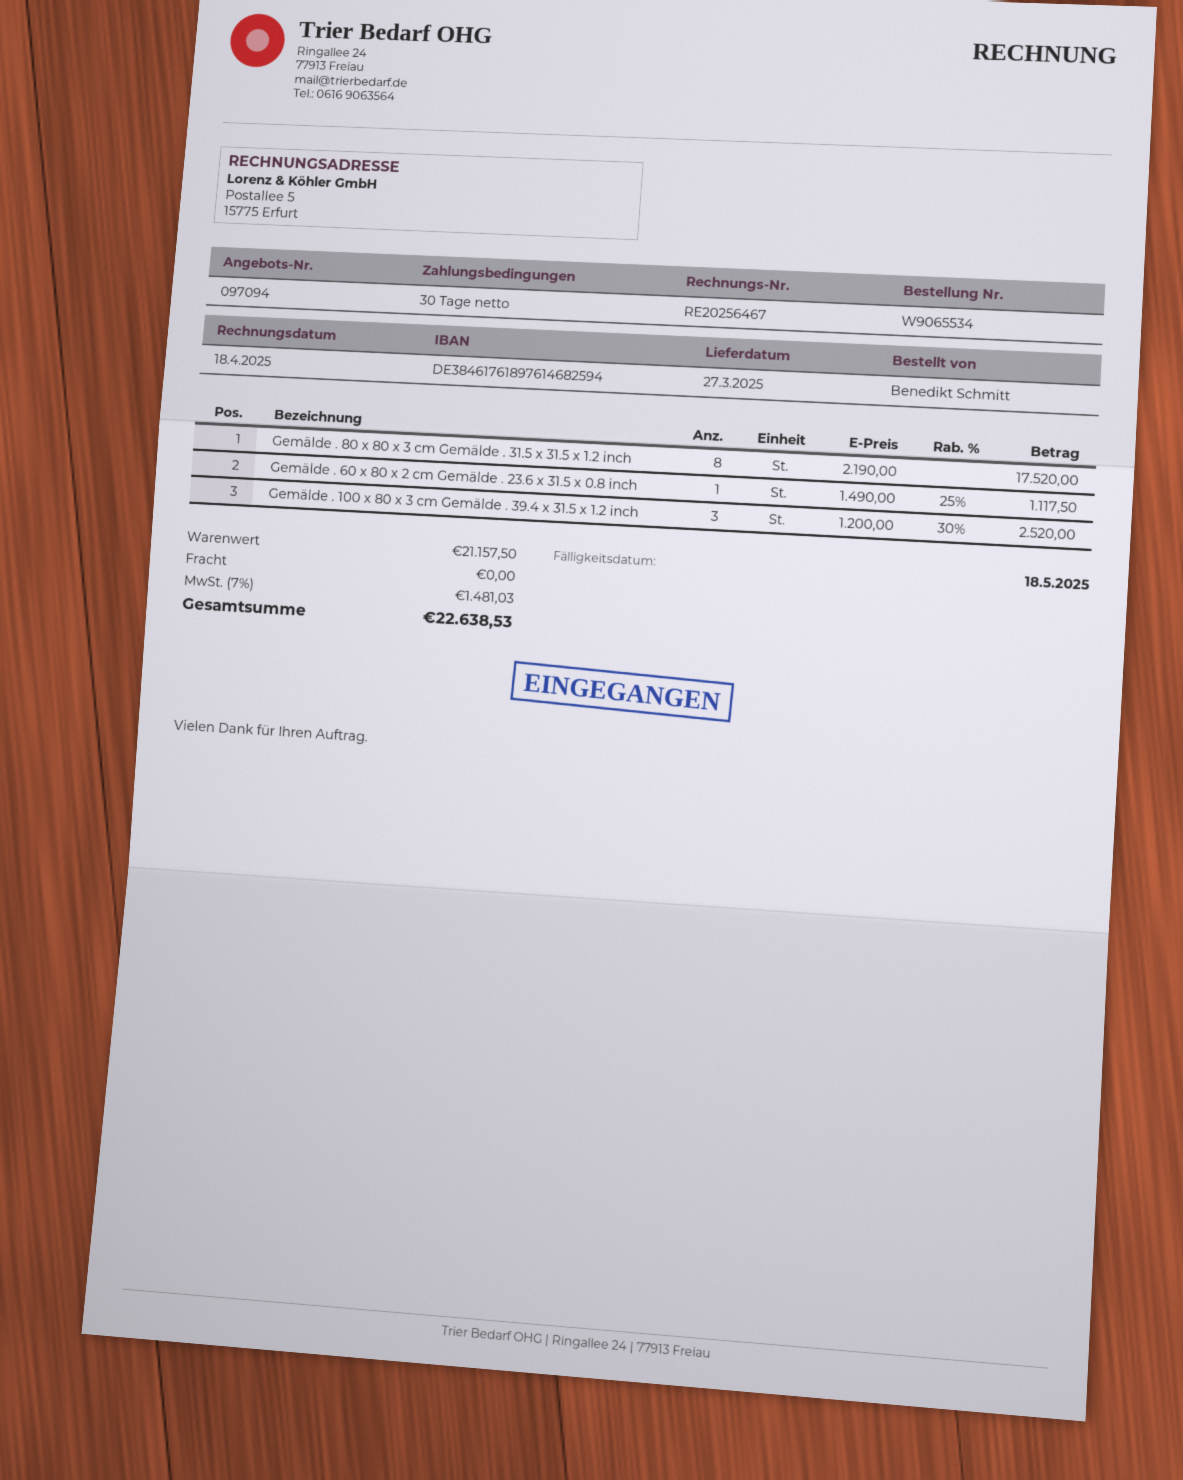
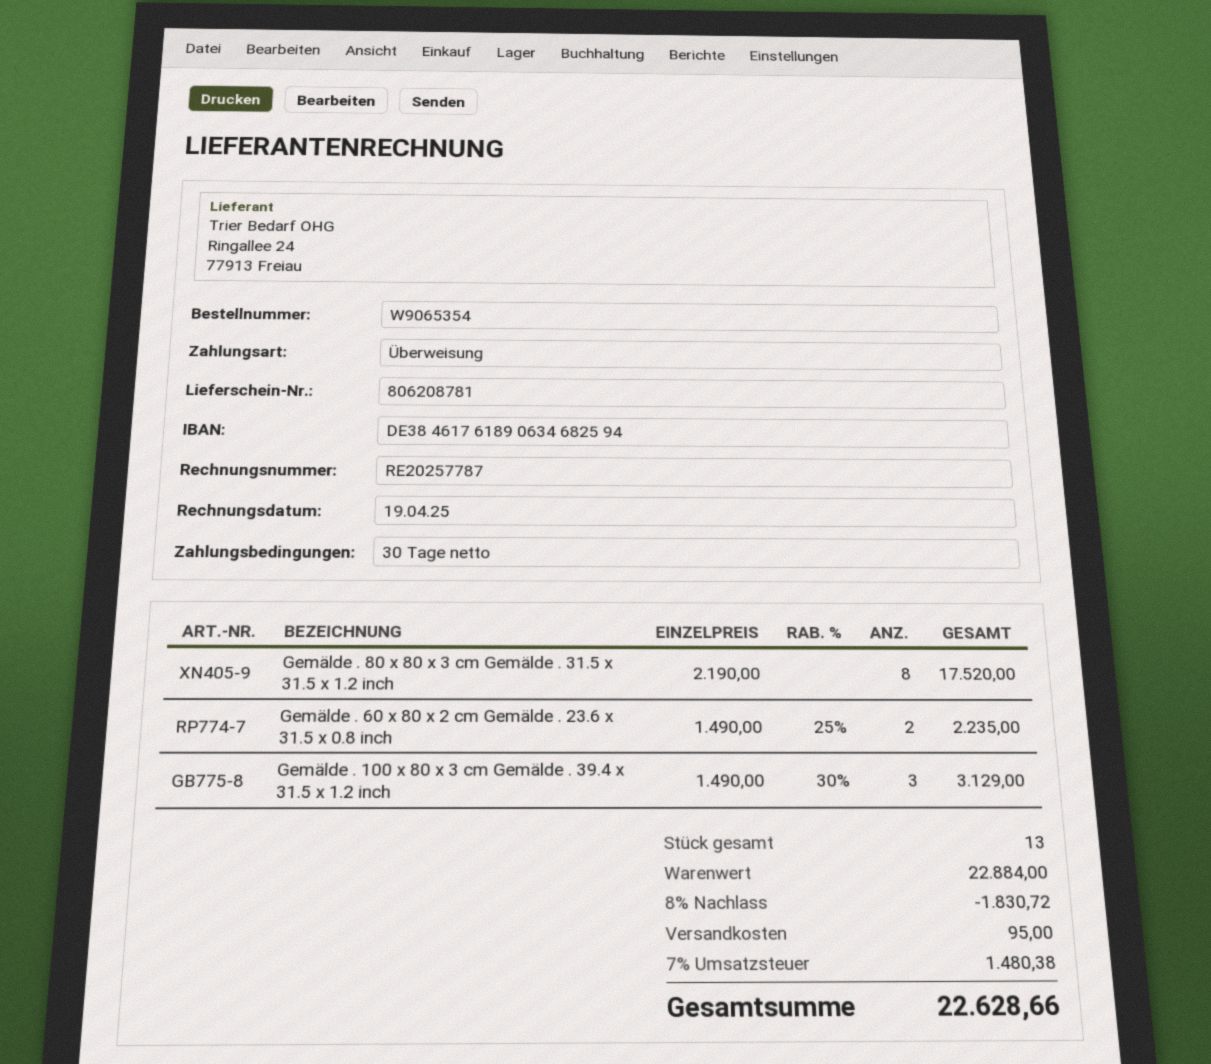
order number: W9065534 -> W9065354
invoice number: RE20256467 -> RE20257787
invoice date: 2025-04-18 -> 2025-04-19
bank account: DE38461761897614682594 -> DE38461761890634682594
Gemälde . 60 x 80 x 2 cm Gemälde . 23.6 x 31.5 x 0.8 inch: 1 x 1490.00 - 25% = 1117.50 -> 2 x 1490.00 - 25% = 2235.00
Gemälde . 100 x 80 x 3 cm Gemälde . 39.4 x 31.5 x 1.2 inch: 3 x 1200.00 - 30% = 2520.00 -> 3 x 1490.00 - 30% = 3129.00
subtotal: 21157.50 -> 22884.00
discount: none -> 8% = 1830.72
shipping: 0.00 -> 95.00
tax: 7% = 1481.03 -> 7% = 1480.38
total: 22638.53 -> 22628.66

